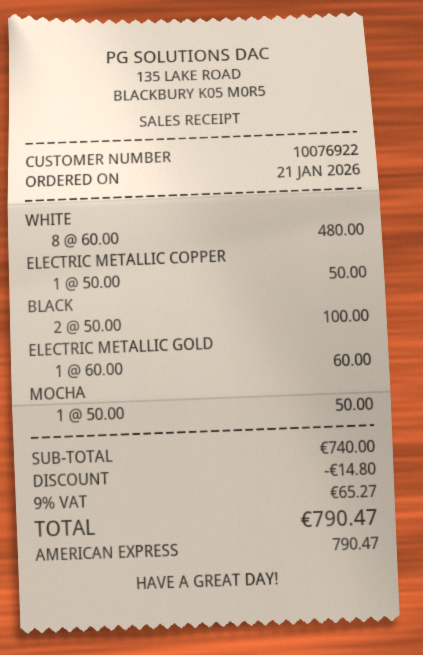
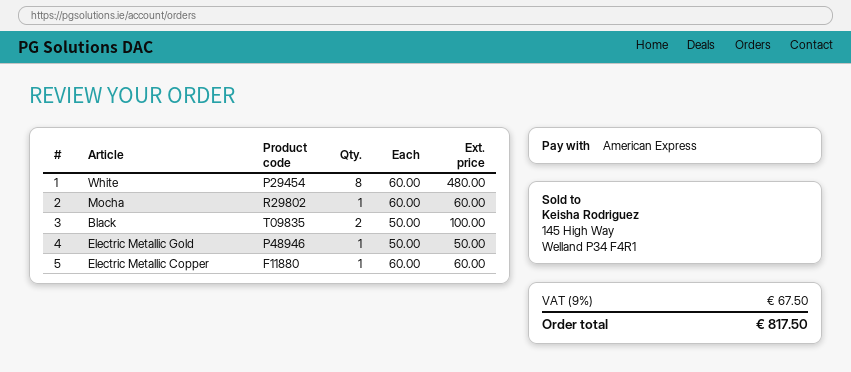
ELECTRIC METALLIC COPPER: 1 x 50.00 = 50.00 -> 1 x 60.00 = 60.00
ELECTRIC METALLIC GOLD: 1 x 60.00 = 60.00 -> 1 x 50.00 = 50.00
MOCHA: 1 x 50.00 = 50.00 -> 1 x 60.00 = 60.00
discount: 14.80 -> none
tax: 9% = 65.27 -> 9% = 67.50
total: 790.47 -> 817.50

